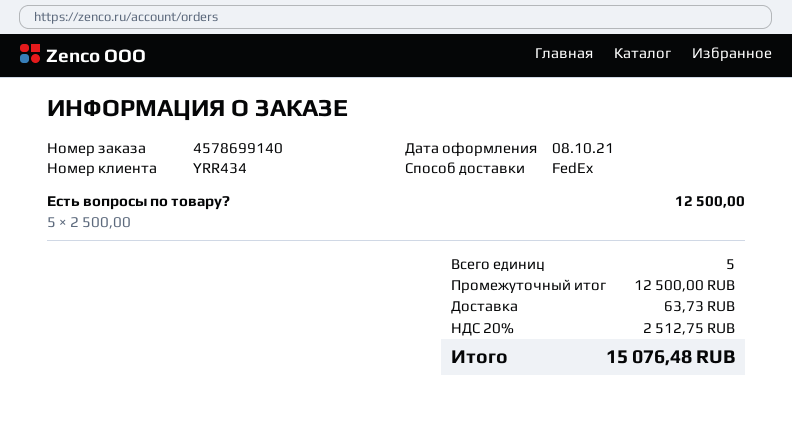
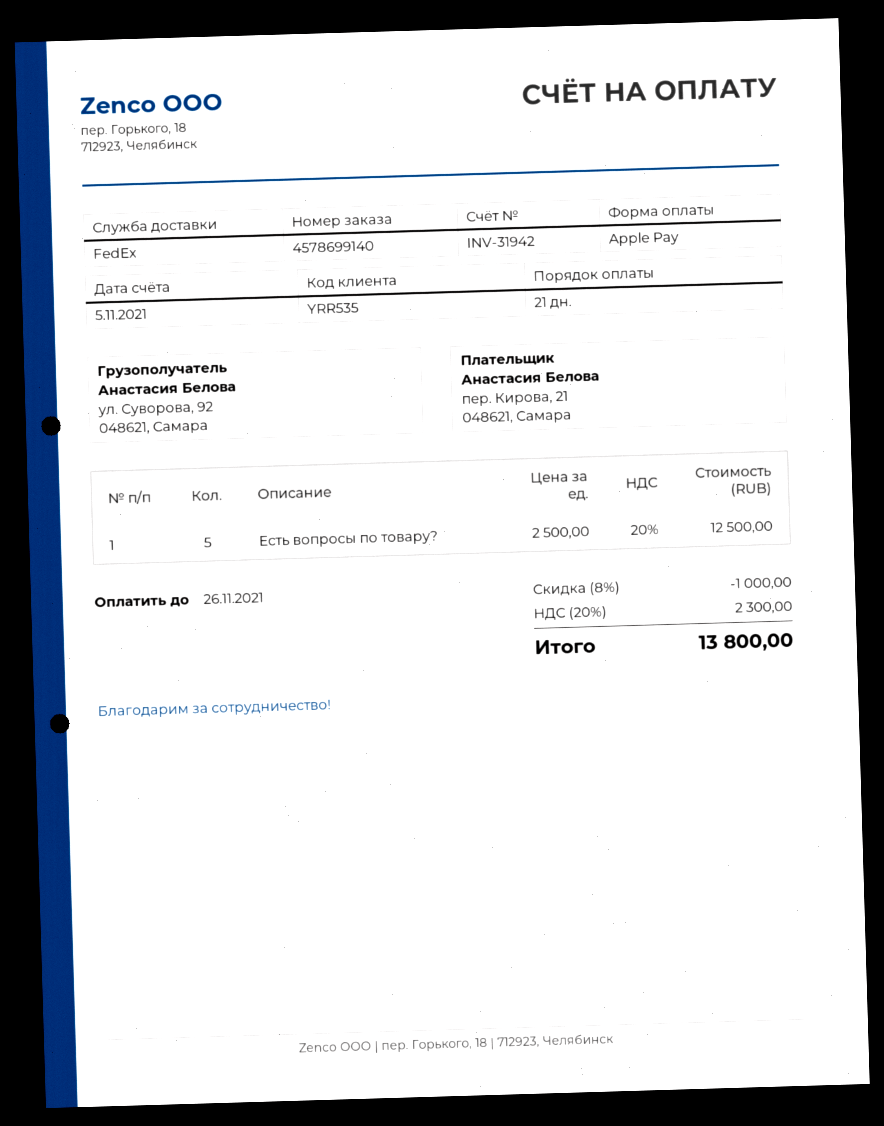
customer number: YRR434 -> YRR535
discount: none -> 8% = 1000.00
shipping: 63.73 -> none
tax: 20% = 2512.75 -> 20% = 2300.00
total: 15076.48 -> 13800.00

